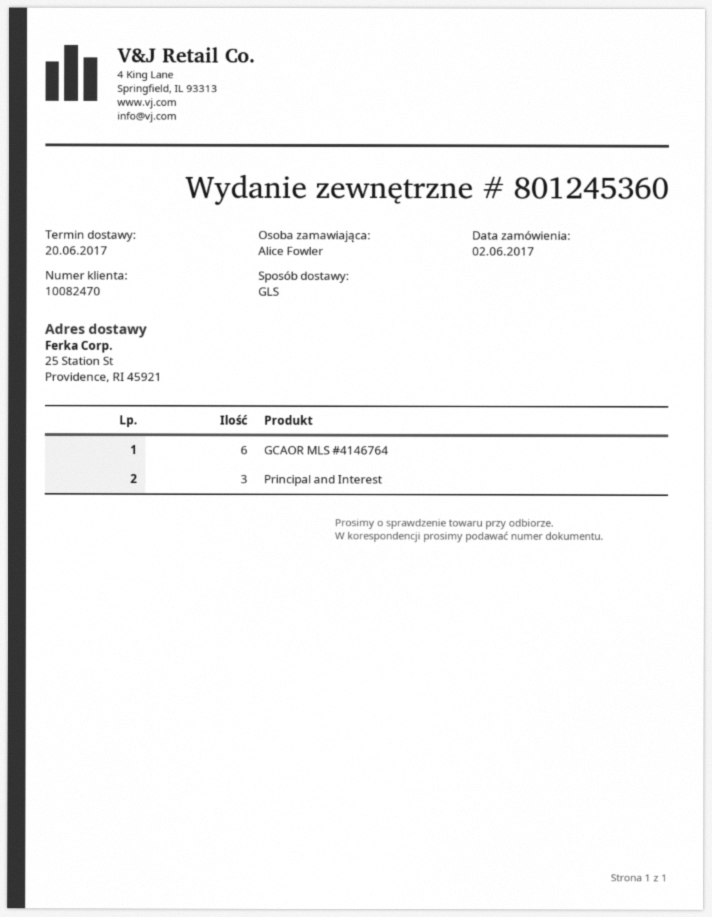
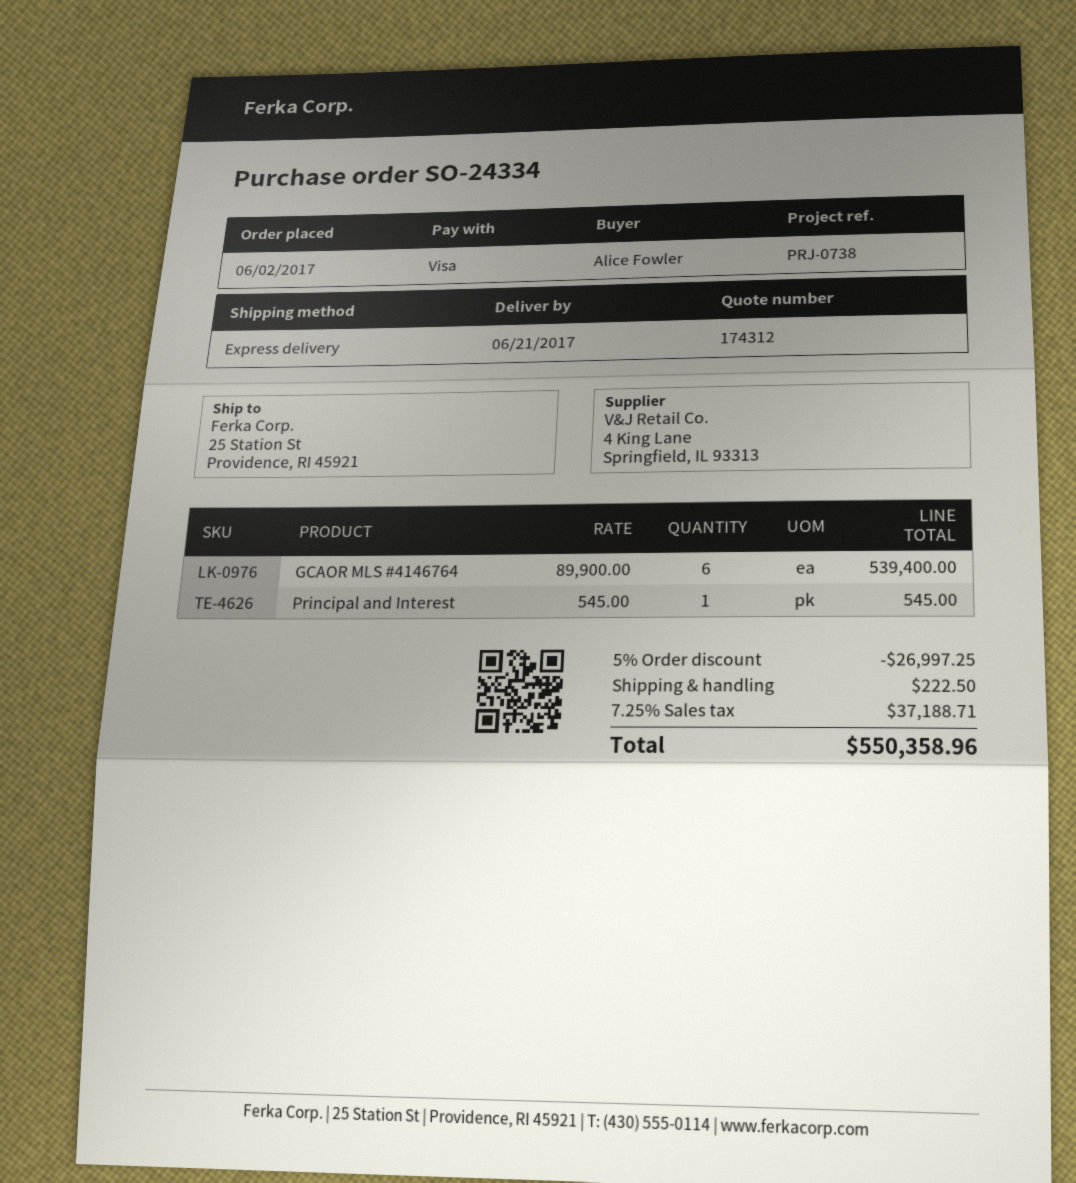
delivery date: 2017-06-20 -> 2017-06-21
shipping method: GLS -> express
Principal and Interest: 3 -> 1

